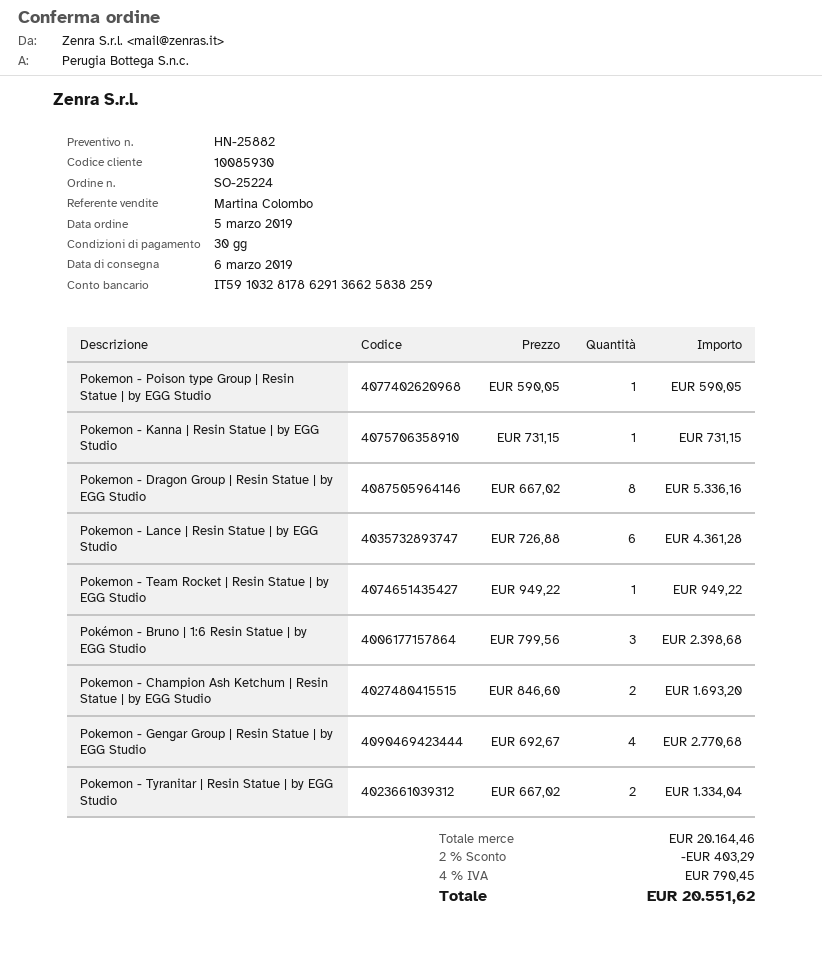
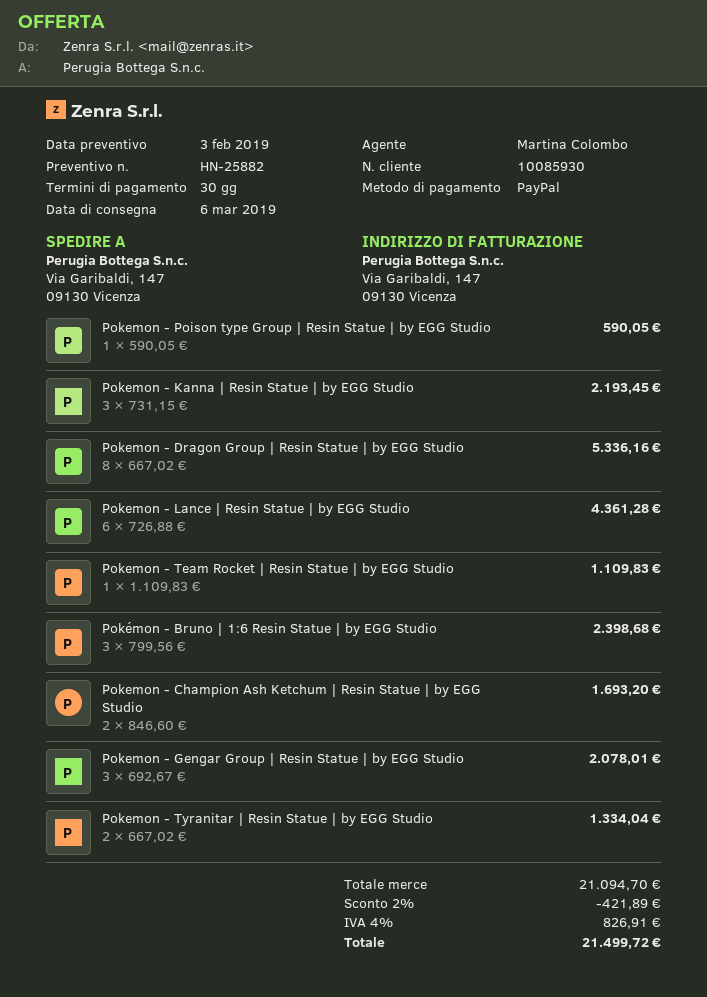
Pokemon - Kanna | Resin Statue | by EGG Studio: 1 x 731.15 = 731.15 -> 3 x 731.15 = 2193.45
Pokemon - Team Rocket | Resin Statue | by EGG Studio: 1 x 949.22 = 949.22 -> 1 x 1109.83 = 1109.83
Pokemon - Gengar Group | Resin Statue | by EGG Studio: 4 x 692.67 = 2770.68 -> 3 x 692.67 = 2078.01
subtotal: 20164.46 -> 21094.70
discount: 2% = 403.29 -> 2% = 421.89
tax: 4% = 790.45 -> 4% = 826.91
total: 20551.62 -> 21499.72

